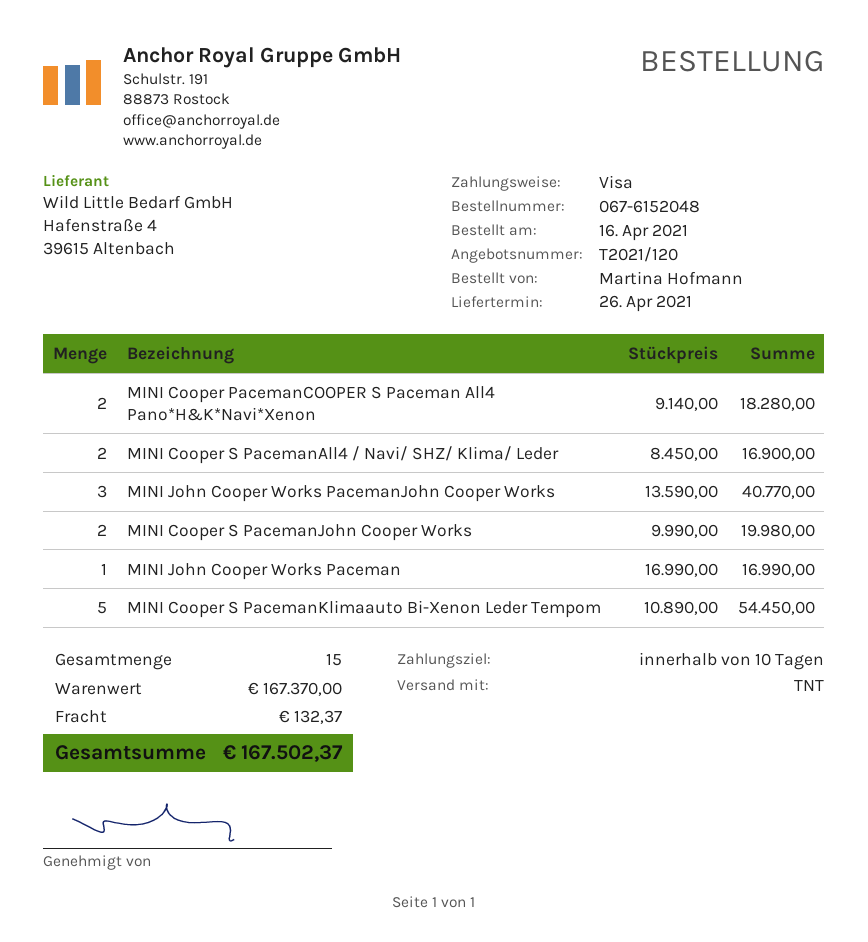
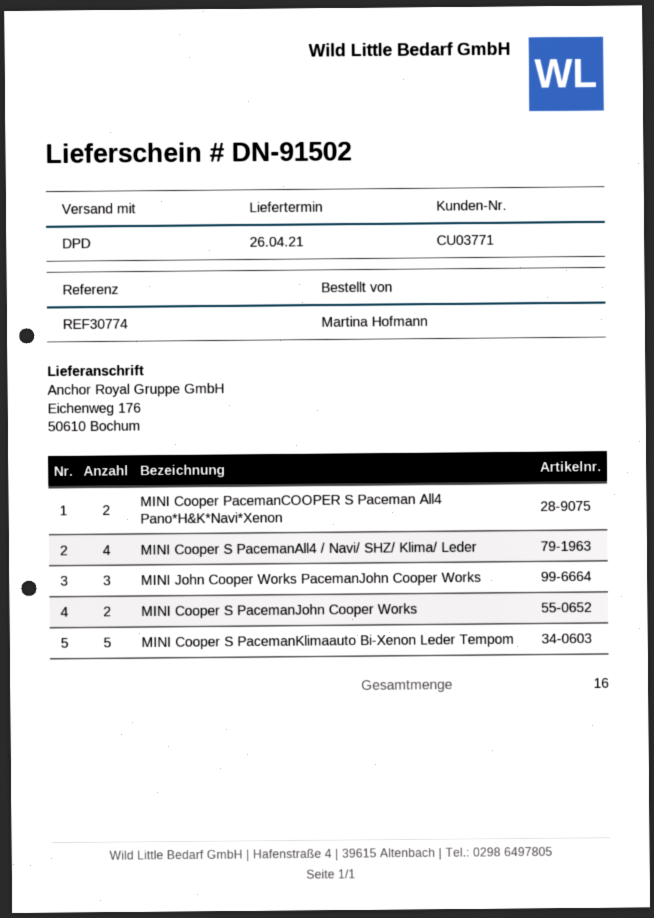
shipping method: TNT -> DPD
MINI Cooper S PacemanAll4 / Navi/ SHZ/ Klima/ Leder: 2 -> 4
MINI John Cooper Works Paceman: 1 -> none
total quantity: 15 -> 16

